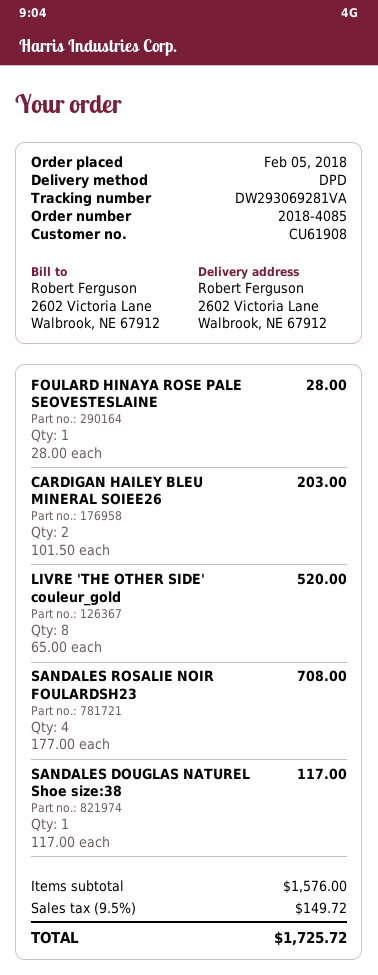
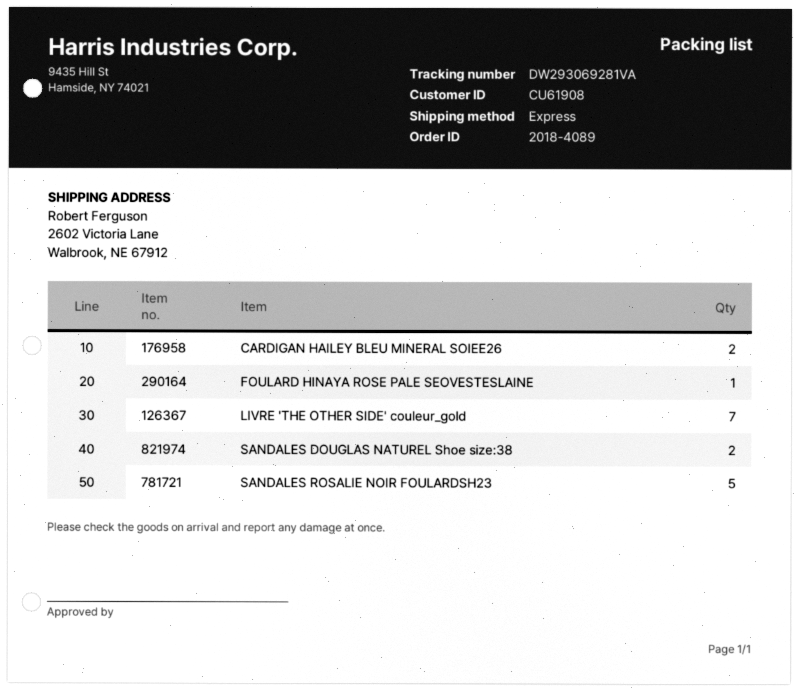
order number: 2018-4085 -> 2018-4089
shipping method: DPD -> express
LIVRE 'THE OTHER SIDE' couleur_gold: 8 -> 7
SANDALES ROSALIE NOIR FOULARDSH23: 4 -> 5
SANDALES DOUGLAS NATUREL Shoe size:38: 1 -> 2

